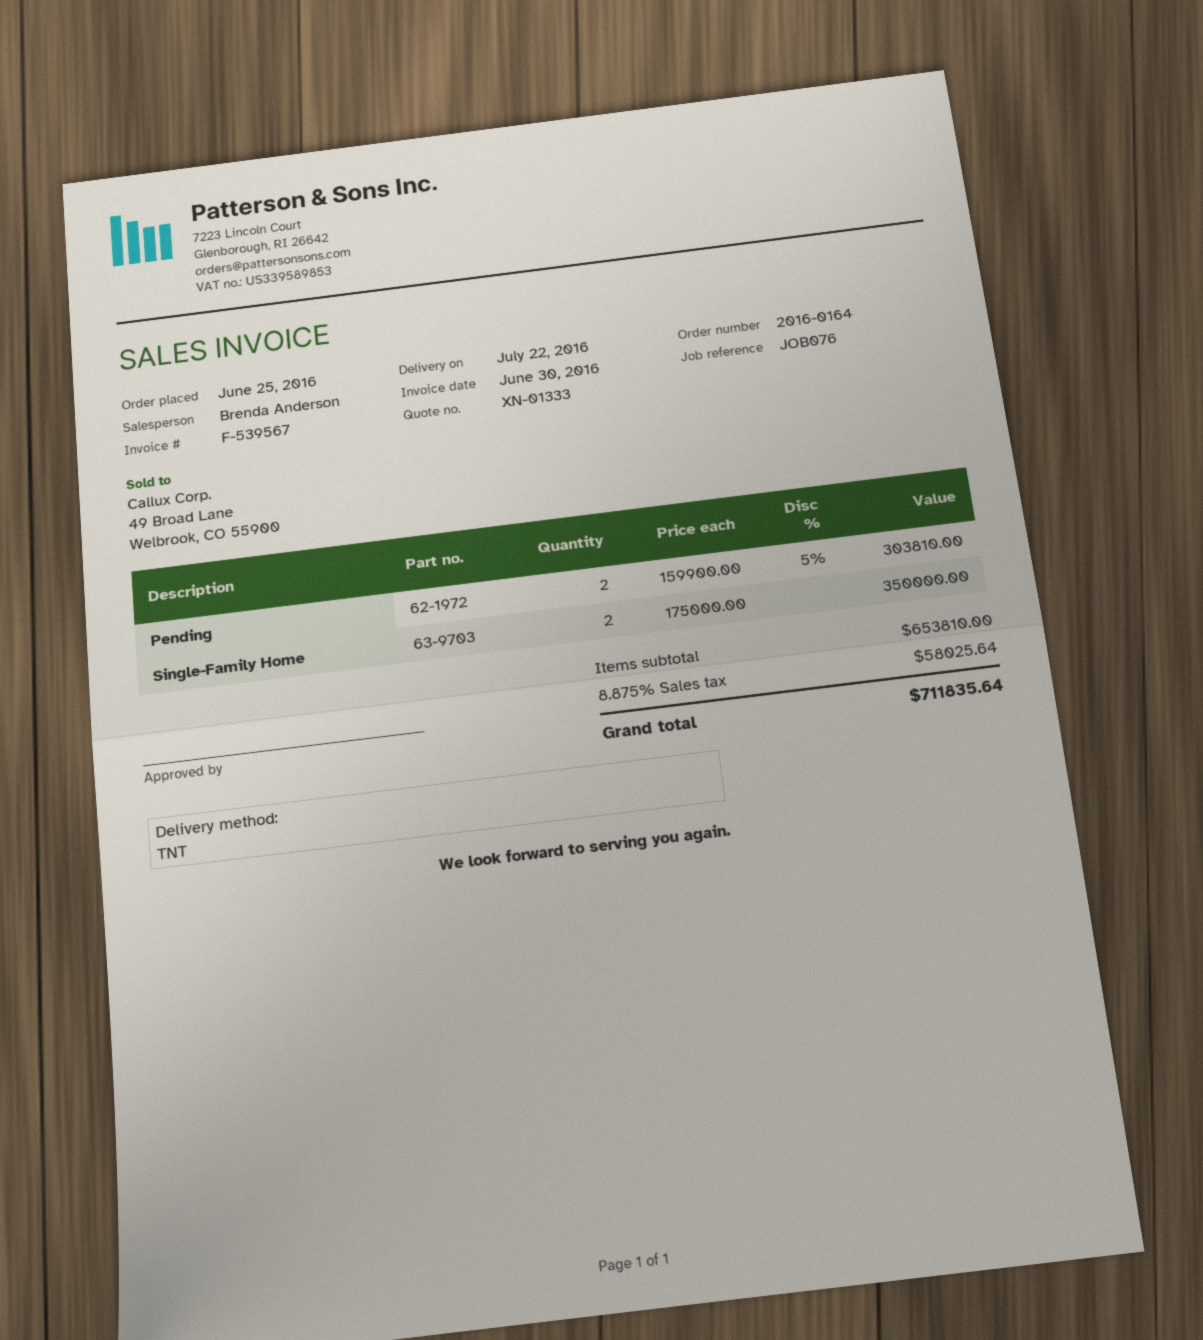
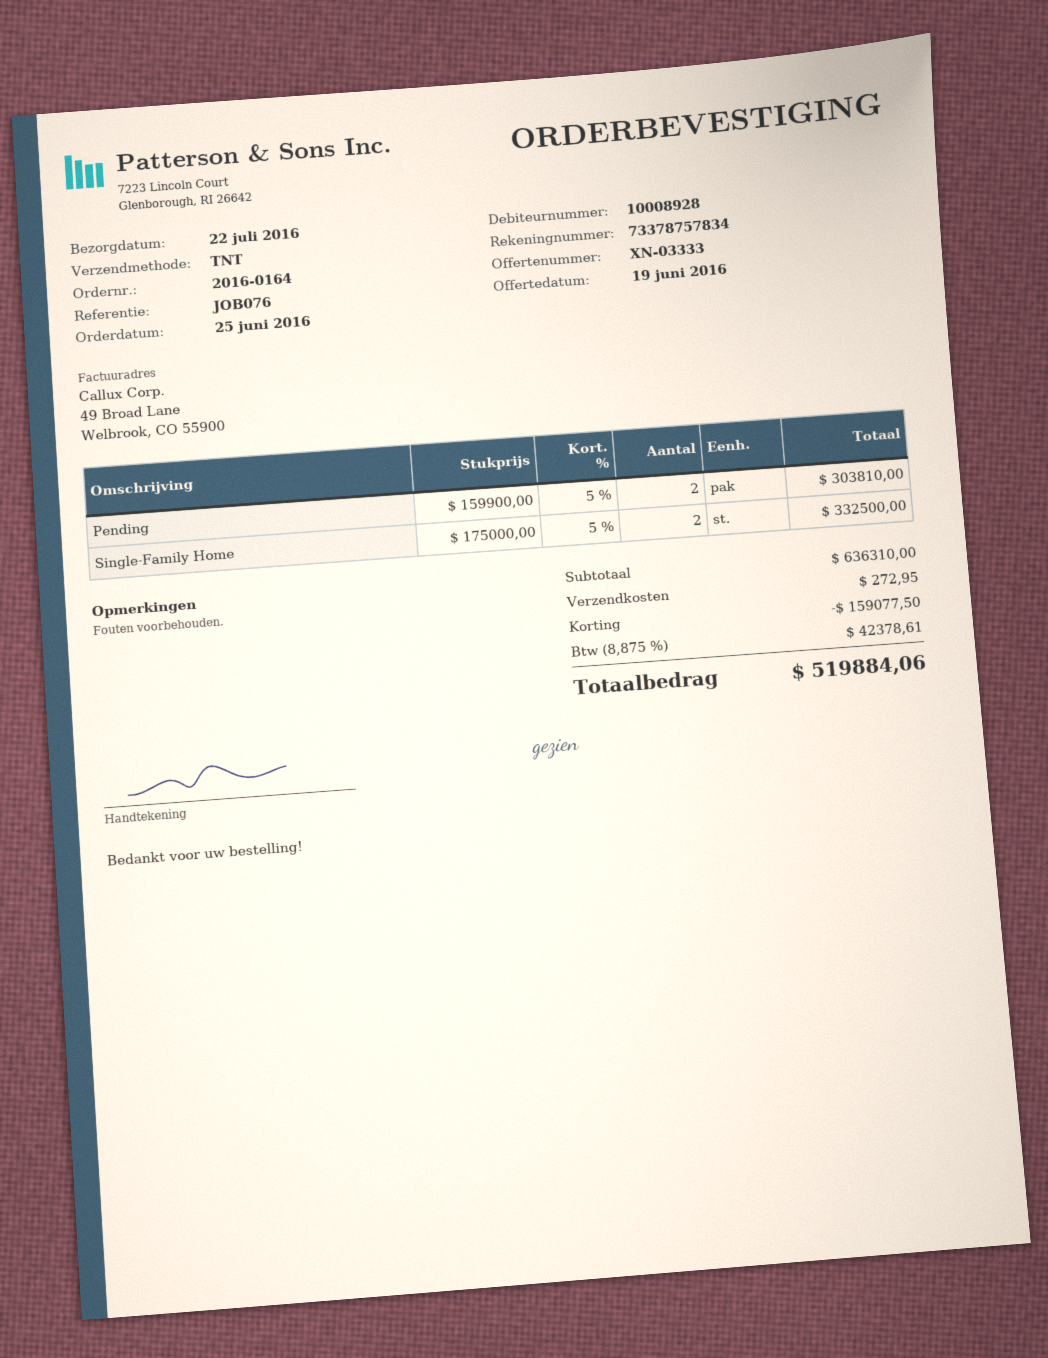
quote number: XN-01333 -> XN-03333
Single-Family Home: 2 x 175000.00 = 350000.00 -> 2 x 175000.00 - 5% = 332500.00
subtotal: 653810.00 -> 636310.00
discount: none -> 159077.50
shipping: none -> 272.95
tax: 8.875% = 58025.64 -> 8.875% = 42378.61
total: 711835.64 -> 519884.06

